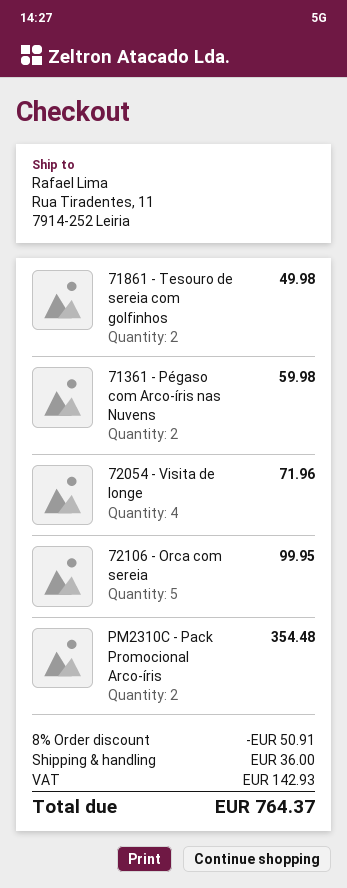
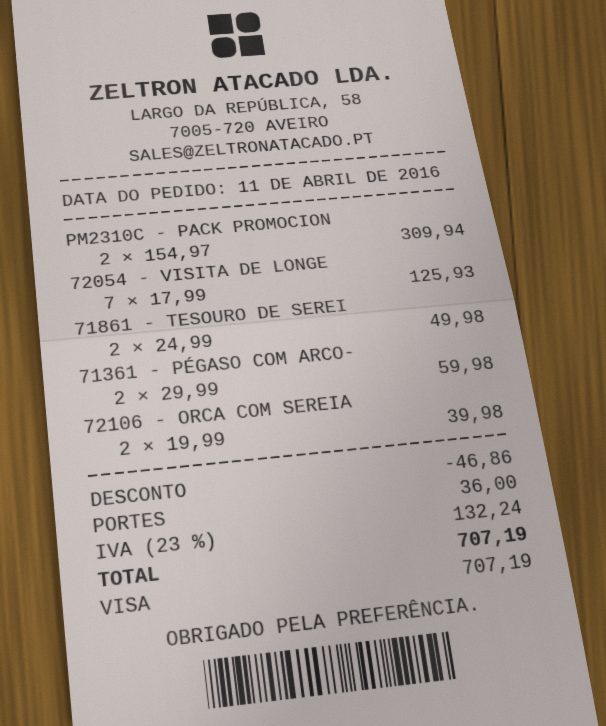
72054 - Visita de longe: 4 for 71.96 -> 7 for 125.93
72106 - Orca com sereia: 5 for 99.95 -> 2 for 39.98
PM2310C - Pack Promocional Arco-íris: 2 for 354.48 -> 2 for 309.94
discount: 50.91 -> 46.86
tax: 142.93 -> 132.24
total: 764.37 -> 707.19

